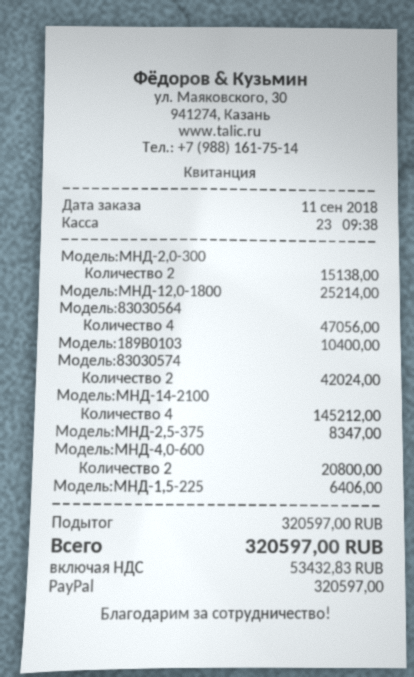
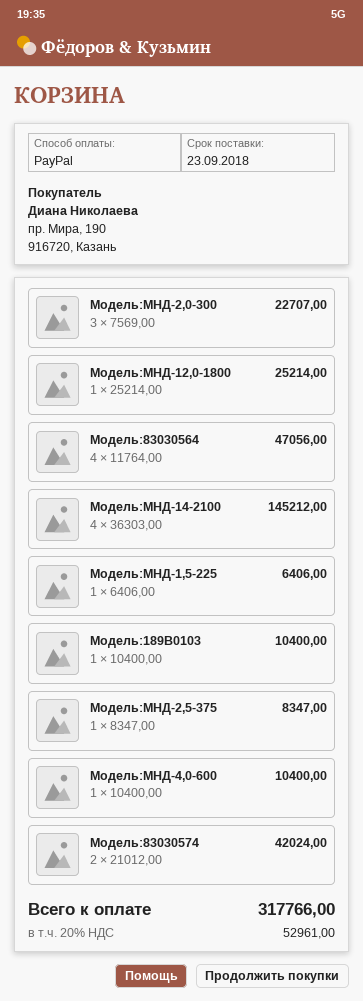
Модель:МНД-2,0-300: 2 for 15138.00 -> 3 for 22707.00
Модель:МНД-4,0-600: 2 for 20800.00 -> 1 for 10400.00
tax: 53432.83 -> 52961.00
total: 320597.00 -> 317766.00

